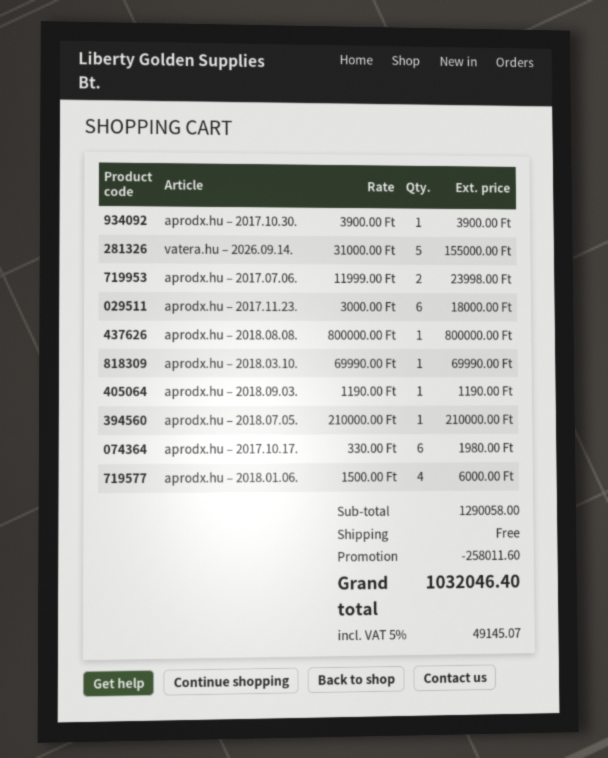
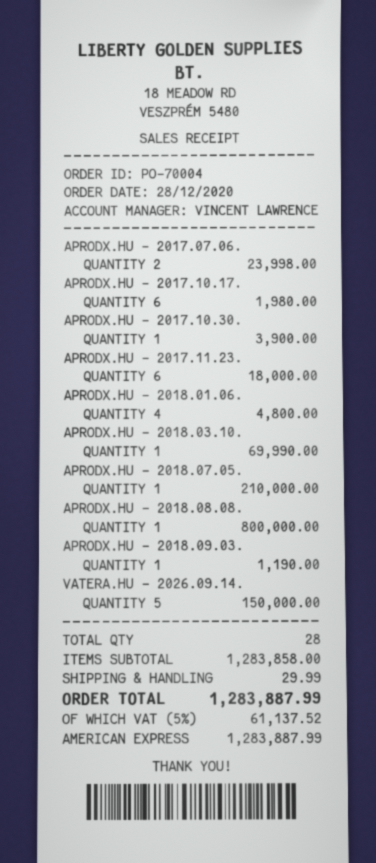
vatera.hu – 2026.09.14.: 5 for 155000.00 -> 5 for 150000.00
aprodx.hu – 2018.01.06.: 4 for 6000.00 -> 4 for 4800.00
subtotal: 1290058.00 -> 1283858.00
discount: 258011.60 -> none
shipping: 0.00 -> 29.99
tax: 5% = 49145.07 -> 5% = 61137.52
total: 1032046.40 -> 1283887.99

